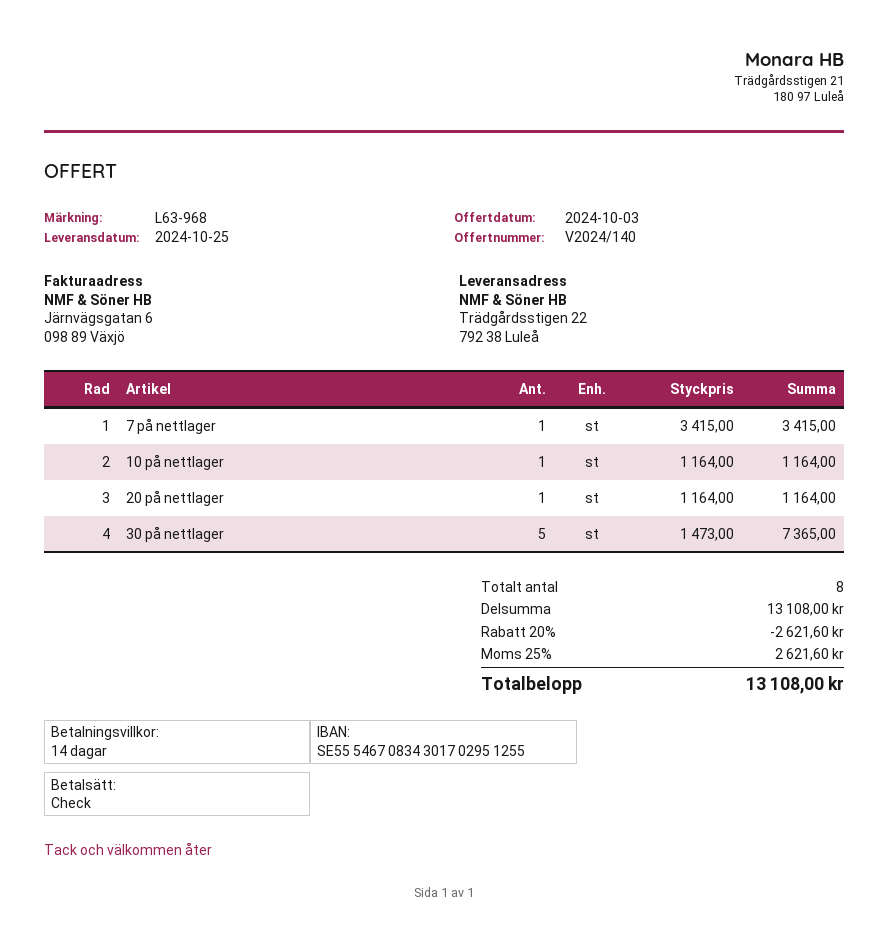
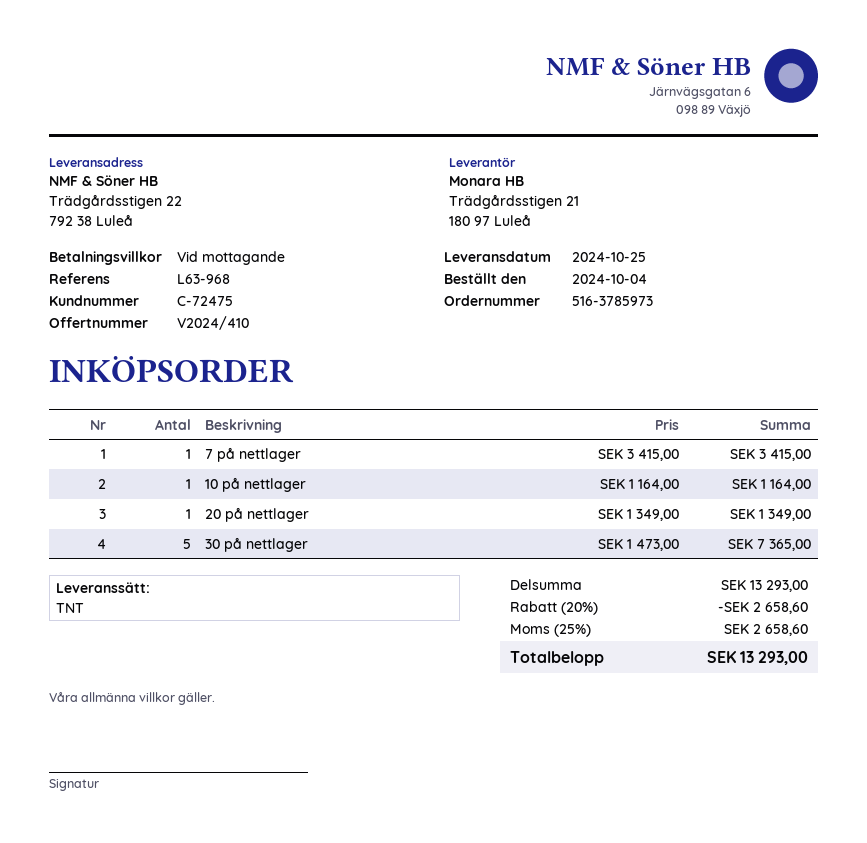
quote number: V2024/140 -> V2024/410
payment terms: 14 days -> on receipt
20 på nettlager: 1 x 1164.00 = 1164.00 -> 1 x 1349.00 = 1349.00
subtotal: 13108.00 -> 13293.00
discount: 20% = 2621.60 -> 20% = 2658.60
tax: 25% = 2621.60 -> 25% = 2658.60
total: 13108.00 -> 13293.00

